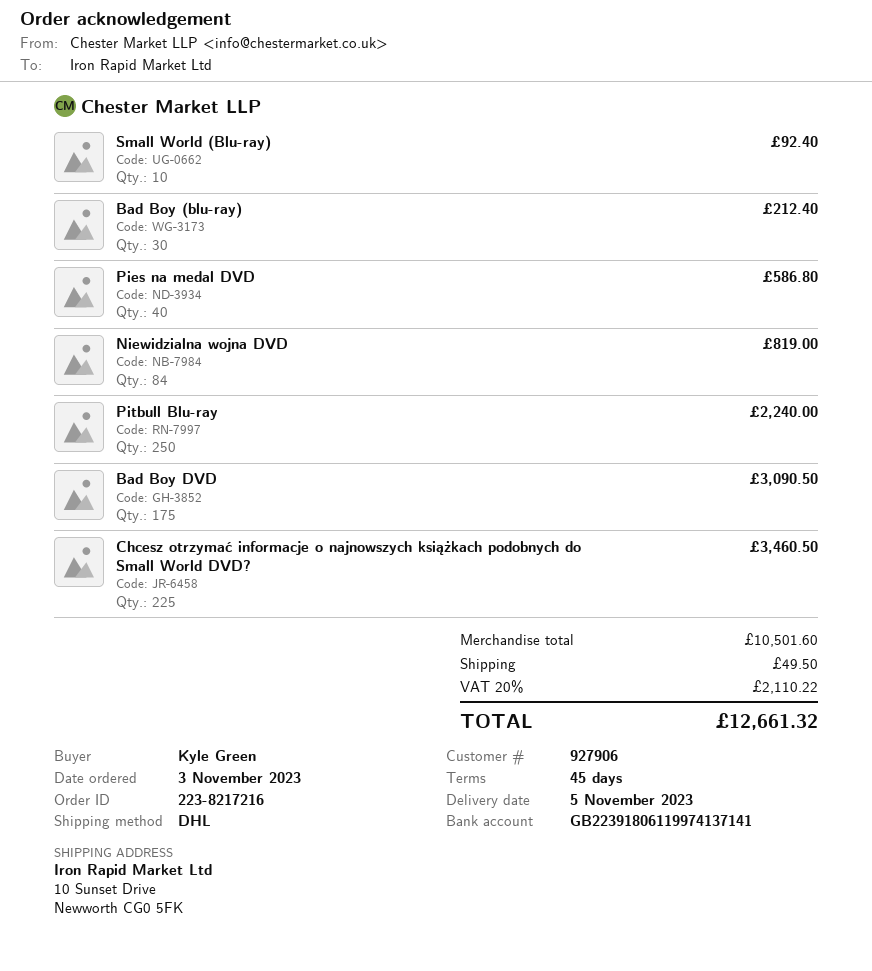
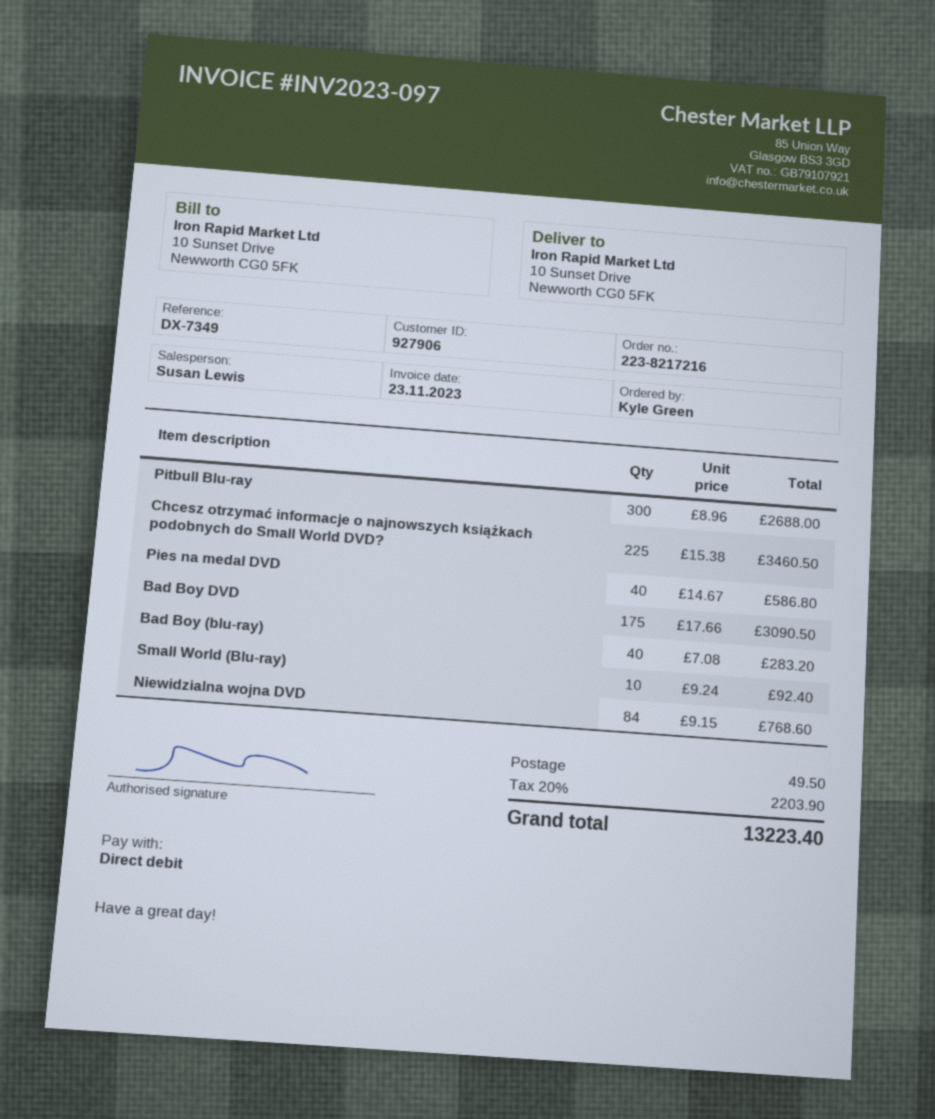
Bad Boy (blu-ray): 30 for 212.40 -> 40 for 283.20
Niewidzialna wojna DVD: 84 for 819.00 -> 84 for 768.60
Pitbull Blu-ray: 250 for 2240.00 -> 300 for 2688.00
tax: 20% = 2110.22 -> 20% = 2203.90
total: 12661.32 -> 13223.40

